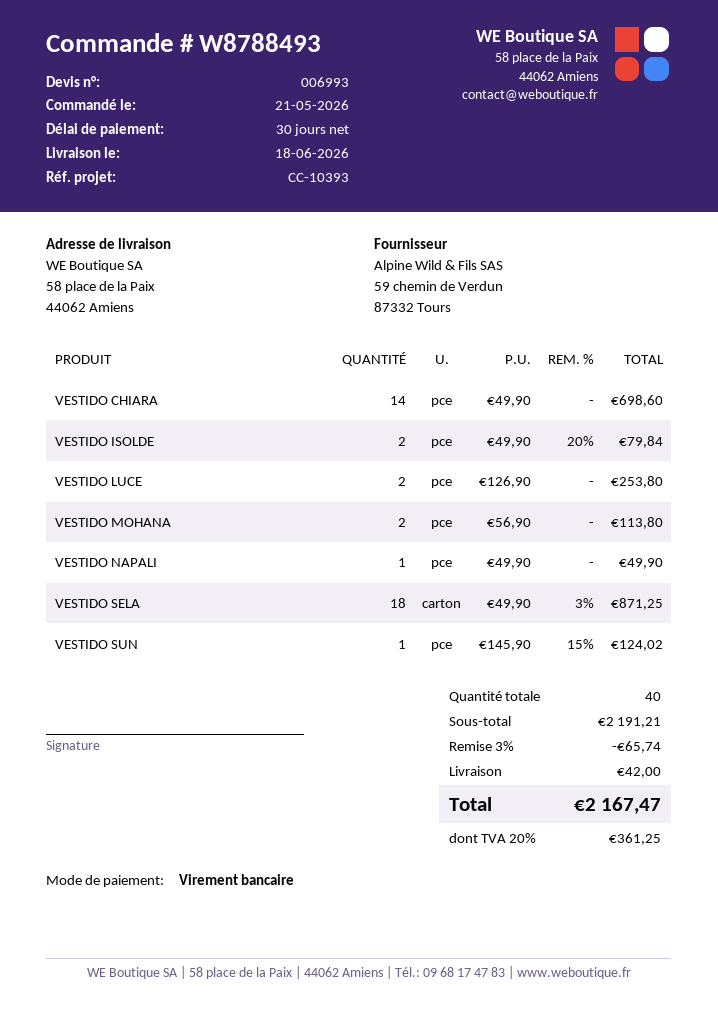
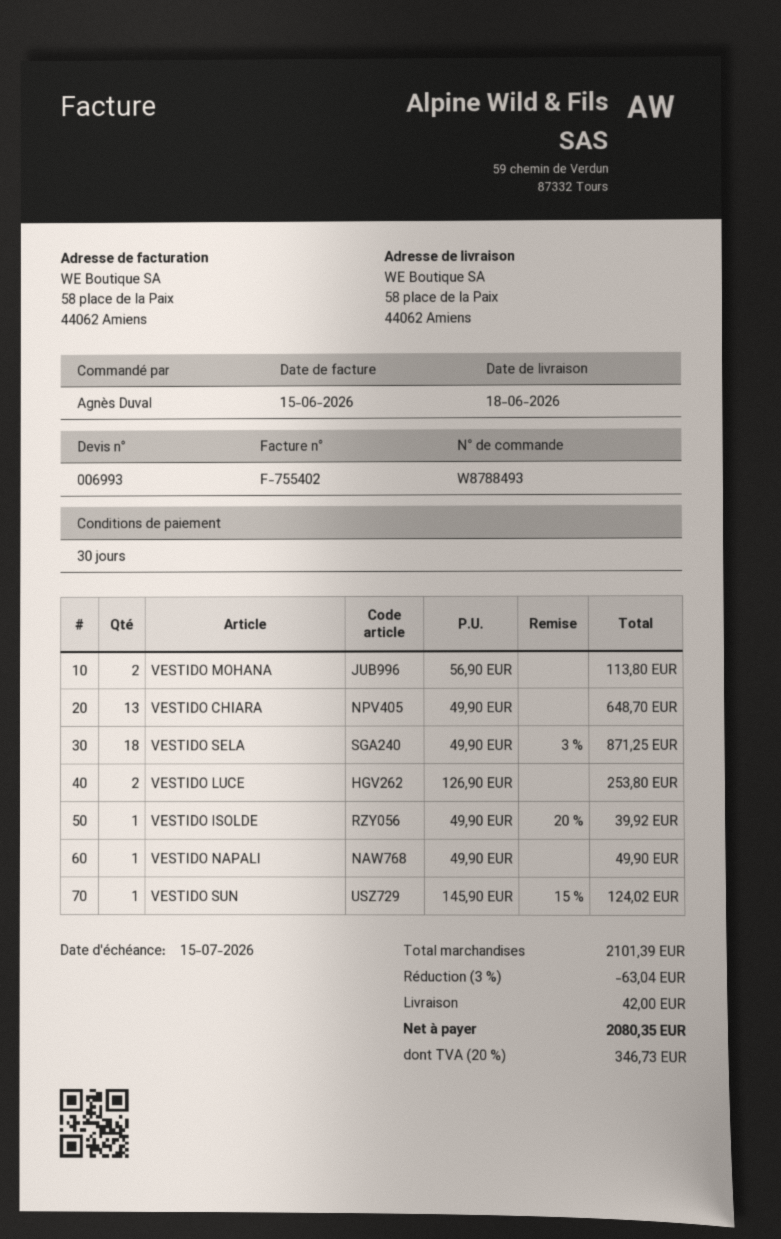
VESTIDO CHIARA: 14 x 49.90 = 698.60 -> 13 x 49.90 = 648.70
VESTIDO ISOLDE: 2 x 49.90 - 20% = 79.84 -> 1 x 49.90 - 20% = 39.92
subtotal: 2191.21 -> 2101.39
discount: 3% = 65.74 -> 3% = 63.04
tax: 20% = 361.25 -> 20% = 346.73
total: 2167.47 -> 2080.35

